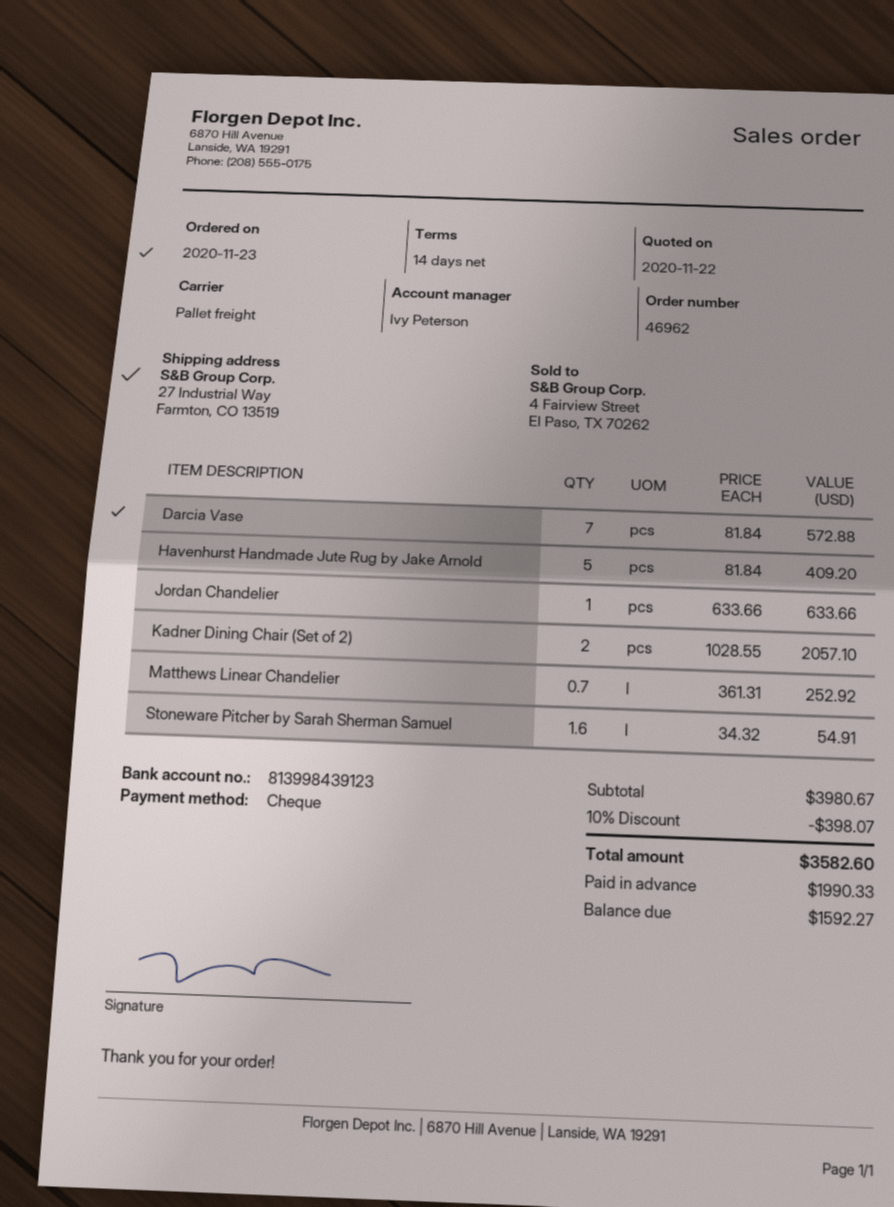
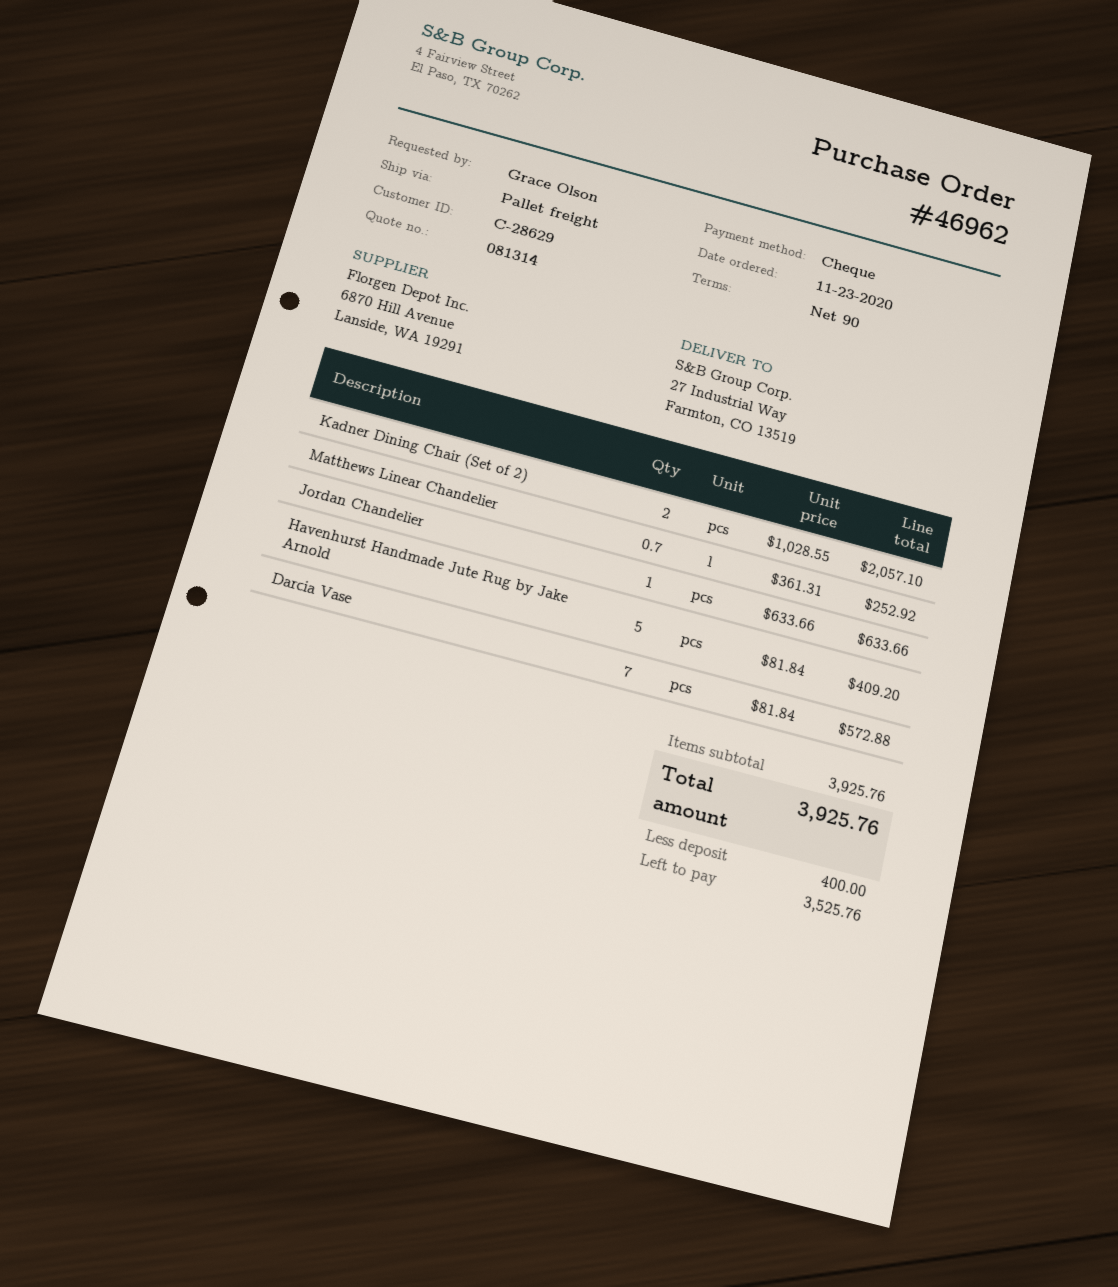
payment terms: 14 days -> 90 days
Stoneware Pitcher by Sarah Sherman Samuel: 1.6 x 34.32 = 54.91 -> none
subtotal: 3980.67 -> 3925.76
discount: 10% = 398.07 -> none
total: 3582.60 -> 3925.76
deposit: 1990.33 -> 400.00
balance: 1592.27 -> 3525.76

